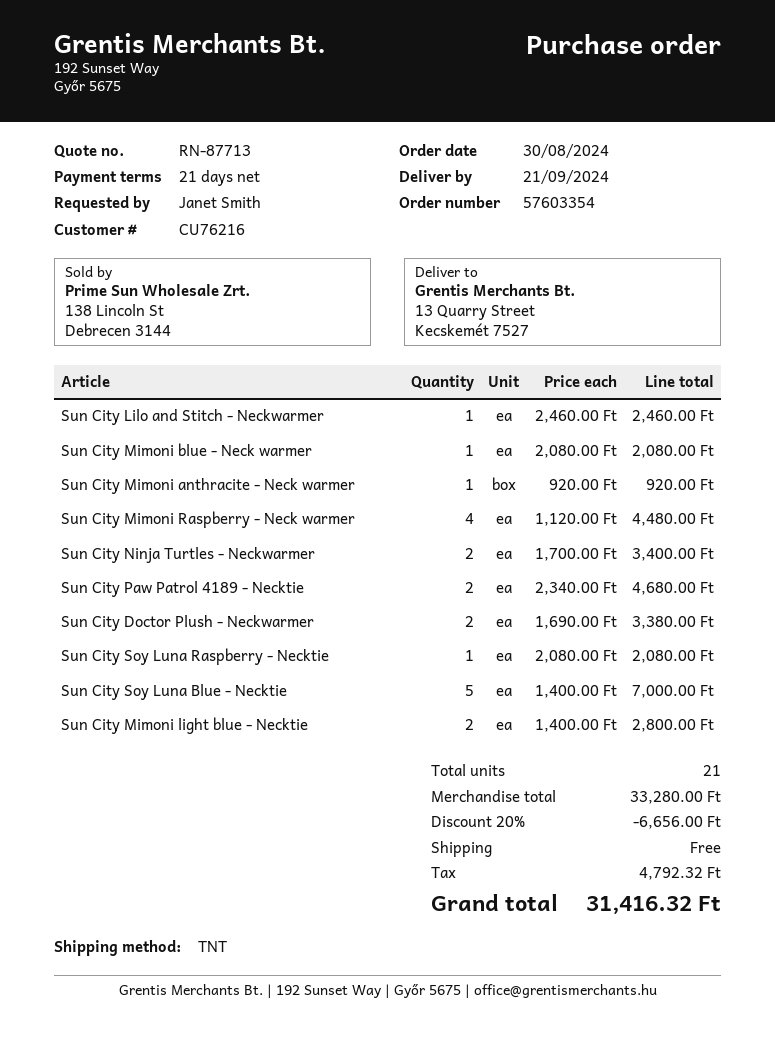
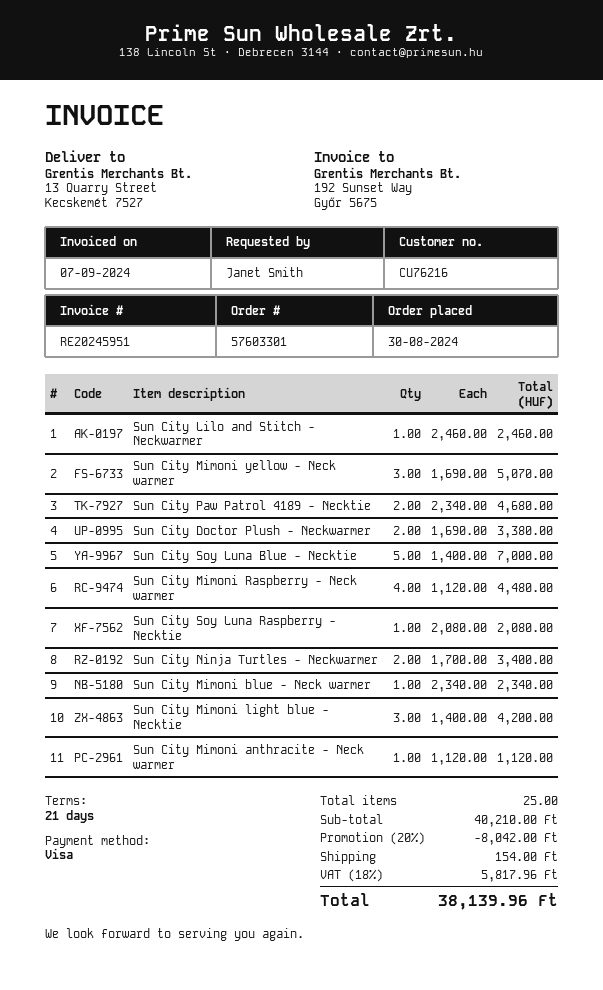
order number: 57603354 -> 57603301
Sun City Mimoni blue - Neck warmer: 1 x 2080.00 = 2080.00 -> 1 x 2340.00 = 2340.00
Sun City Mimoni anthracite - Neck warmer: 1 x 920.00 = 920.00 -> 1 x 1120.00 = 1120.00
Sun City Mimoni light blue - Necktie: 2 x 1400.00 = 2800.00 -> 3 x 1400.00 = 4200.00
Sun City Mimoni yellow - Neck warmer: none -> 3 x 1690.00 = 5070.00
total quantity: 21 -> 25
subtotal: 33280.00 -> 40210.00
discount: 20% = 6656.00 -> 20% = 8042.00
shipping: 0.00 -> 154.00
tax: 4792.32 -> 5817.96
total: 31416.32 -> 38139.96

